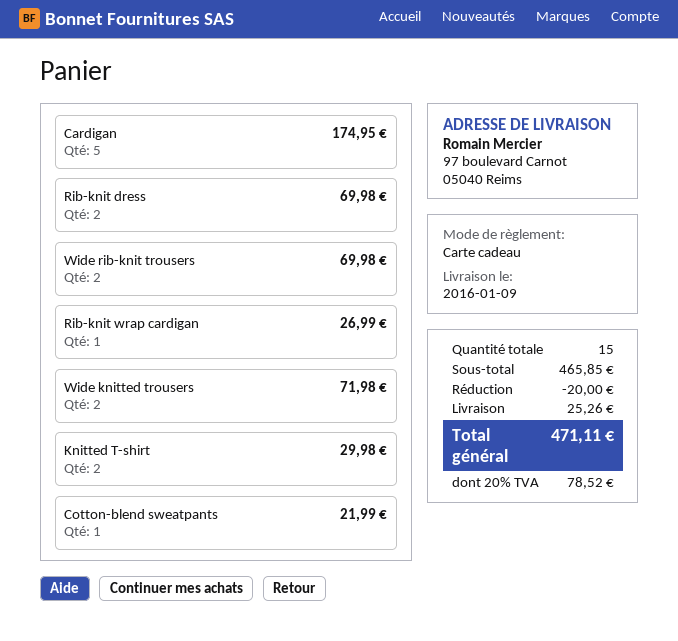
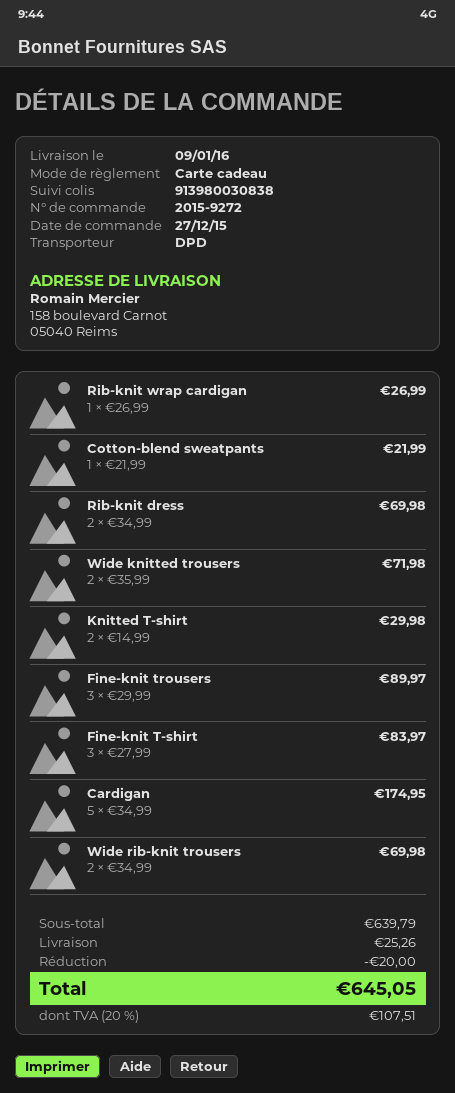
ship to: 97 boulevard Carnot, 05040 Reims -> 158 boulevard Carnot, 05040 Reims
Fine-knit trousers: none -> 3 for 89.97
Fine-knit T-shirt: none -> 3 for 83.97
subtotal: 465.85 -> 639.79
tax: 20% = 78.52 -> 20% = 107.51
total: 471.11 -> 645.05

